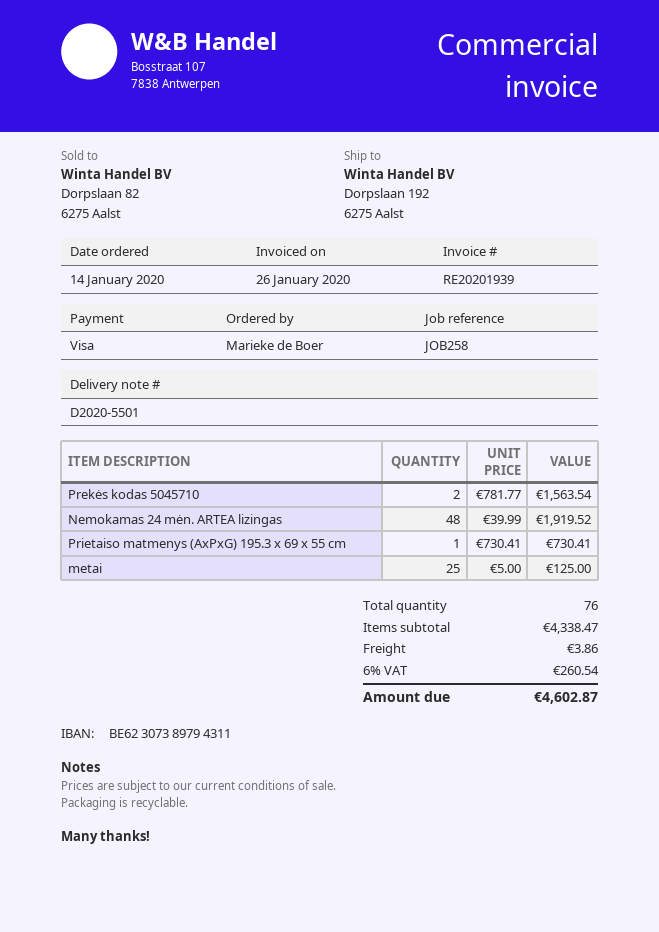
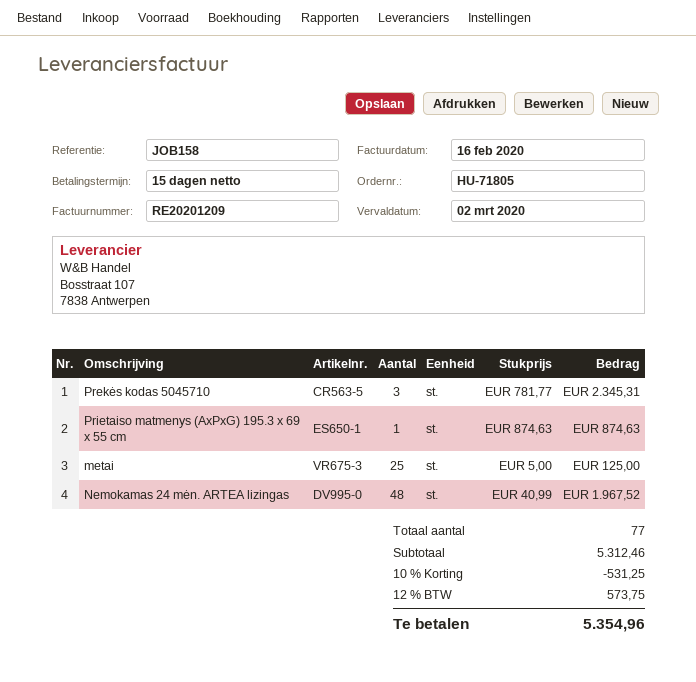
invoice number: RE20201939 -> RE20201209
invoice date: 2020-01-26 -> 2020-02-16
reference: JOB258 -> JOB158
Prekės kodas 5045710: 2 x 781.77 = 1563.54 -> 3 x 781.77 = 2345.31
Nemokamas 24 mėn. ARTEA lizingas: 48 x 39.99 = 1919.52 -> 48 x 40.99 = 1967.52
Prietaiso matmenys (AxPxG) 195.3 x 69 x 55 cm: 1 x 730.41 = 730.41 -> 1 x 874.63 = 874.63
total quantity: 76 -> 77
subtotal: 4338.47 -> 5312.46
discount: none -> 10% = 531.25
shipping: 3.86 -> none
tax: 6% = 260.54 -> 12% = 573.75
total: 4602.87 -> 5354.96

